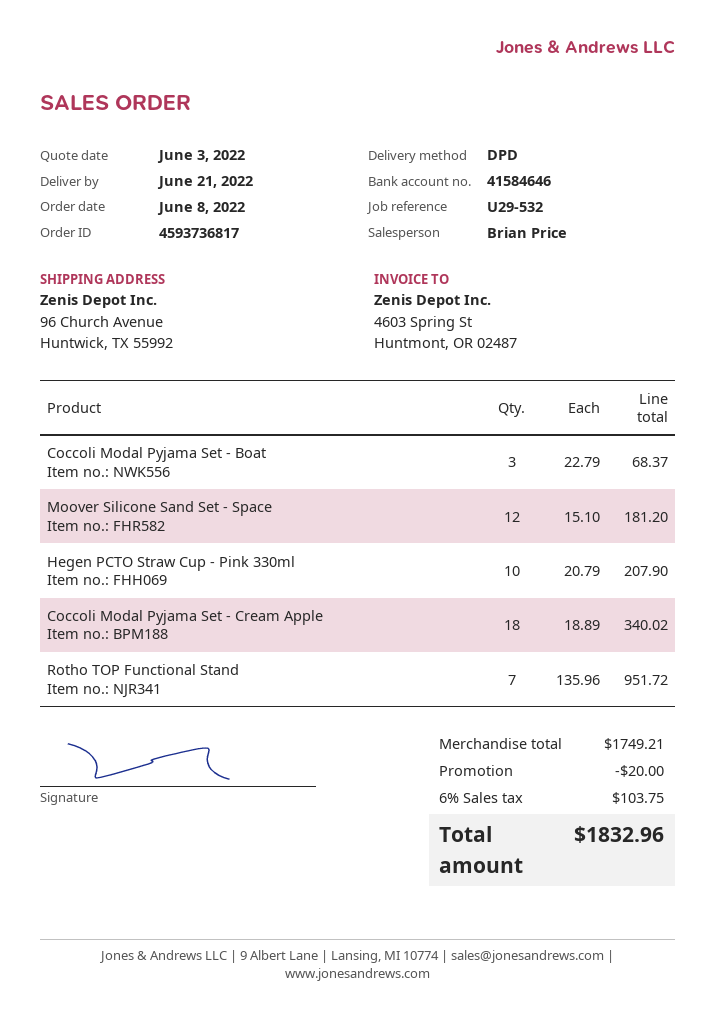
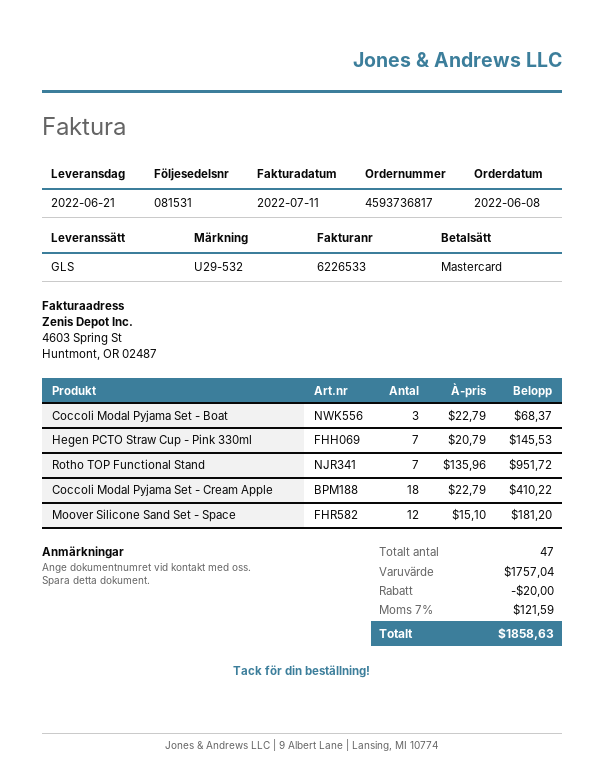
shipping method: DPD -> GLS
Hegen PCTO Straw Cup - Pink 330ml: 10 x 20.79 = 207.90 -> 7 x 20.79 = 145.53
Coccoli Modal Pyjama Set - Cream Apple: 18 x 18.89 = 340.02 -> 18 x 22.79 = 410.22
subtotal: 1749.21 -> 1757.04
tax: 6% = 103.75 -> 7% = 121.59
total: 1832.96 -> 1858.63

